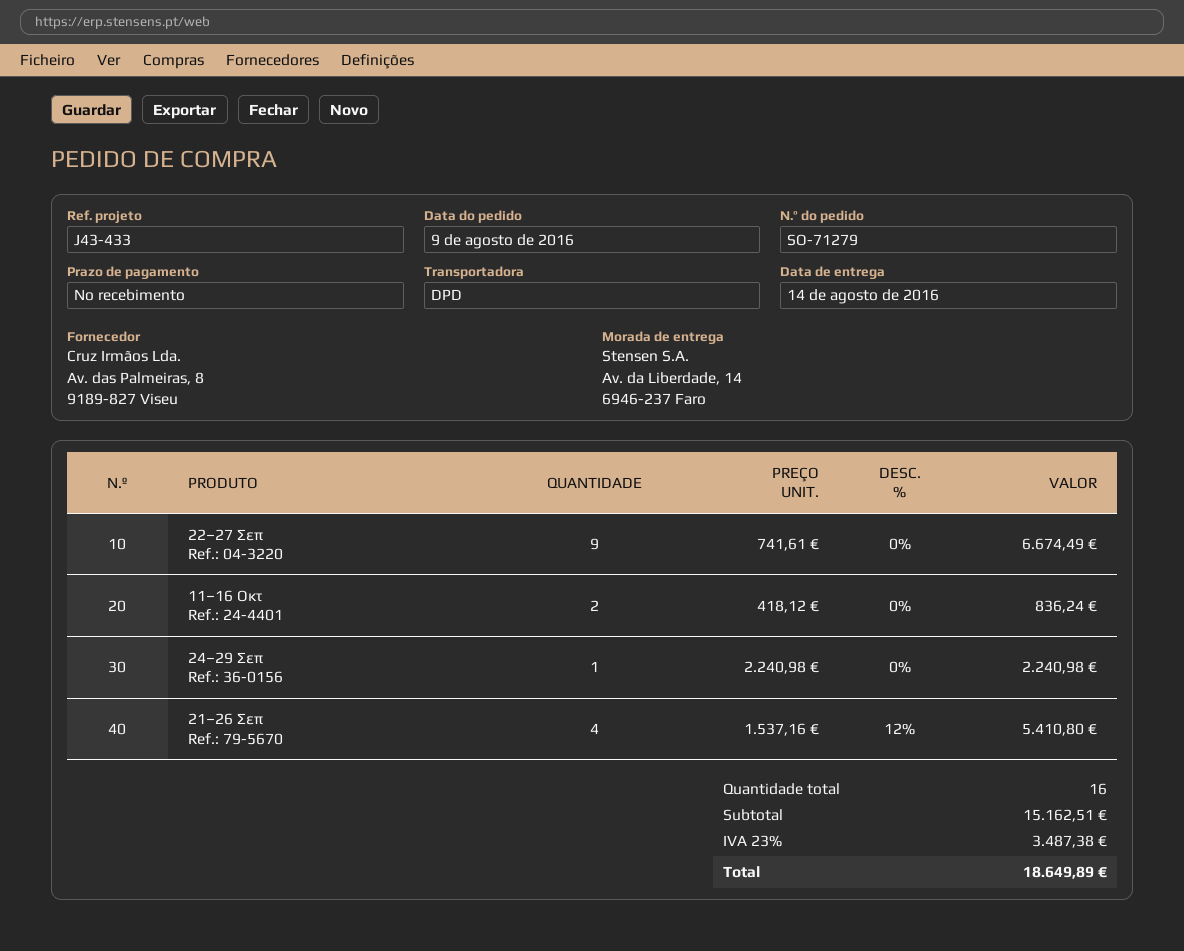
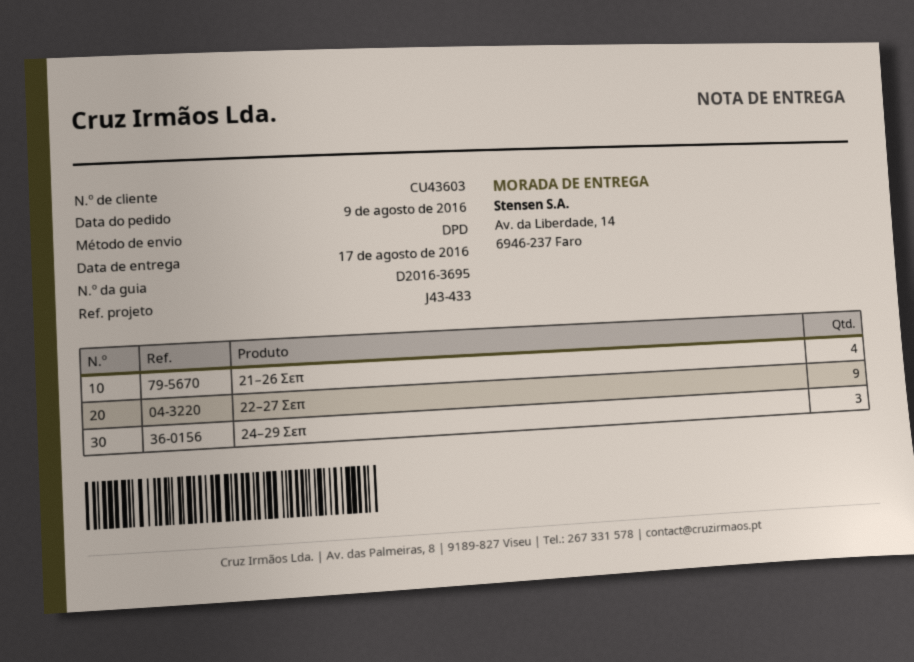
delivery date: 2016-08-14 -> 2016-08-17
11–16 Οκτ: 2 -> none
24–29 Σεπ: 1 -> 3

